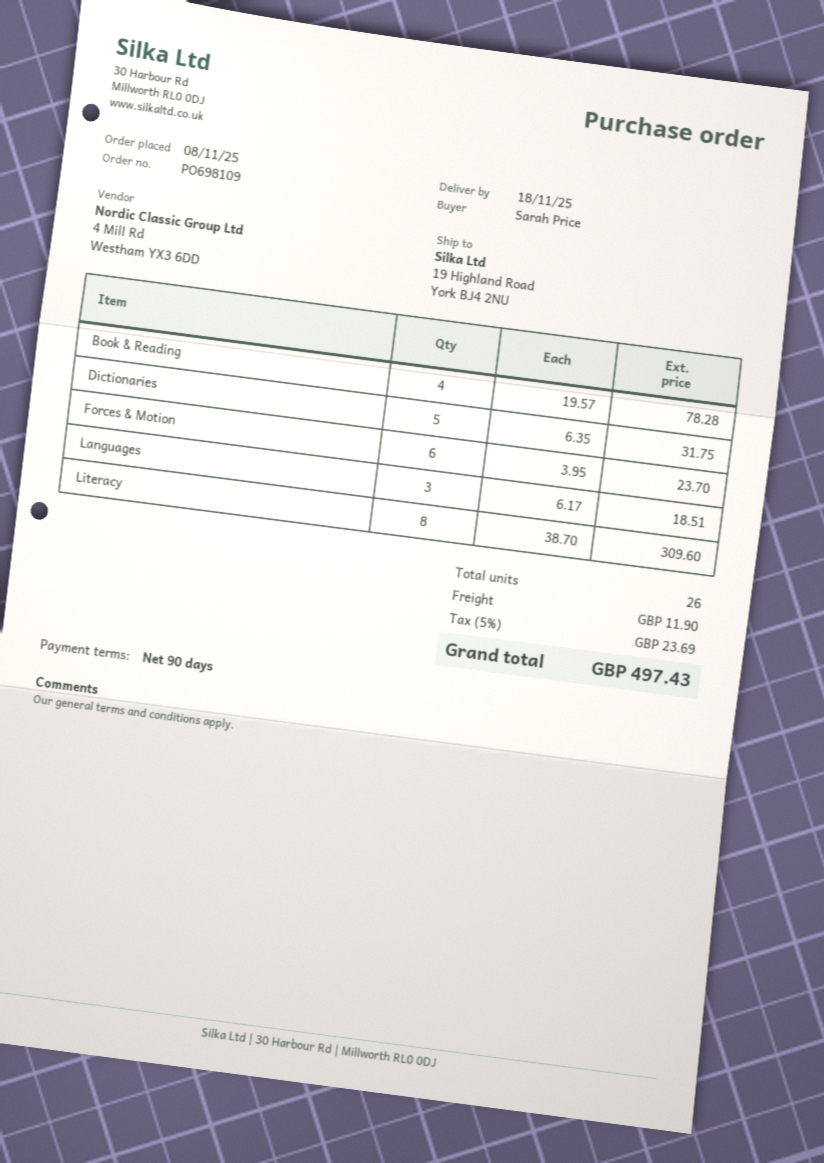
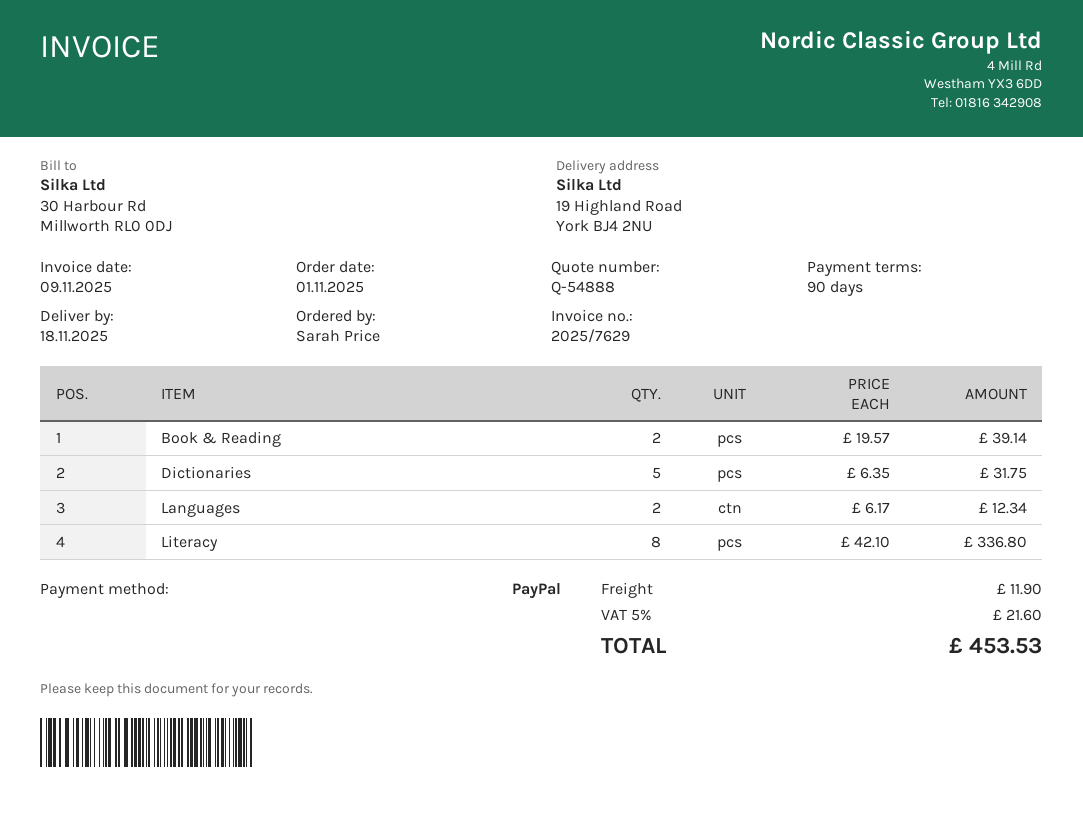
order date: 2025-11-08 -> 2025-11-01
Book & Reading: 4 x 19.57 = 78.28 -> 2 x 19.57 = 39.14
Forces & Motion: 6 x 3.95 = 23.70 -> none
Languages: 3 x 6.17 = 18.51 -> 2 x 6.17 = 12.34
Literacy: 8 x 38.70 = 309.60 -> 8 x 42.10 = 336.80
tax: 5% = 23.69 -> 5% = 21.60
total: 497.43 -> 453.53

